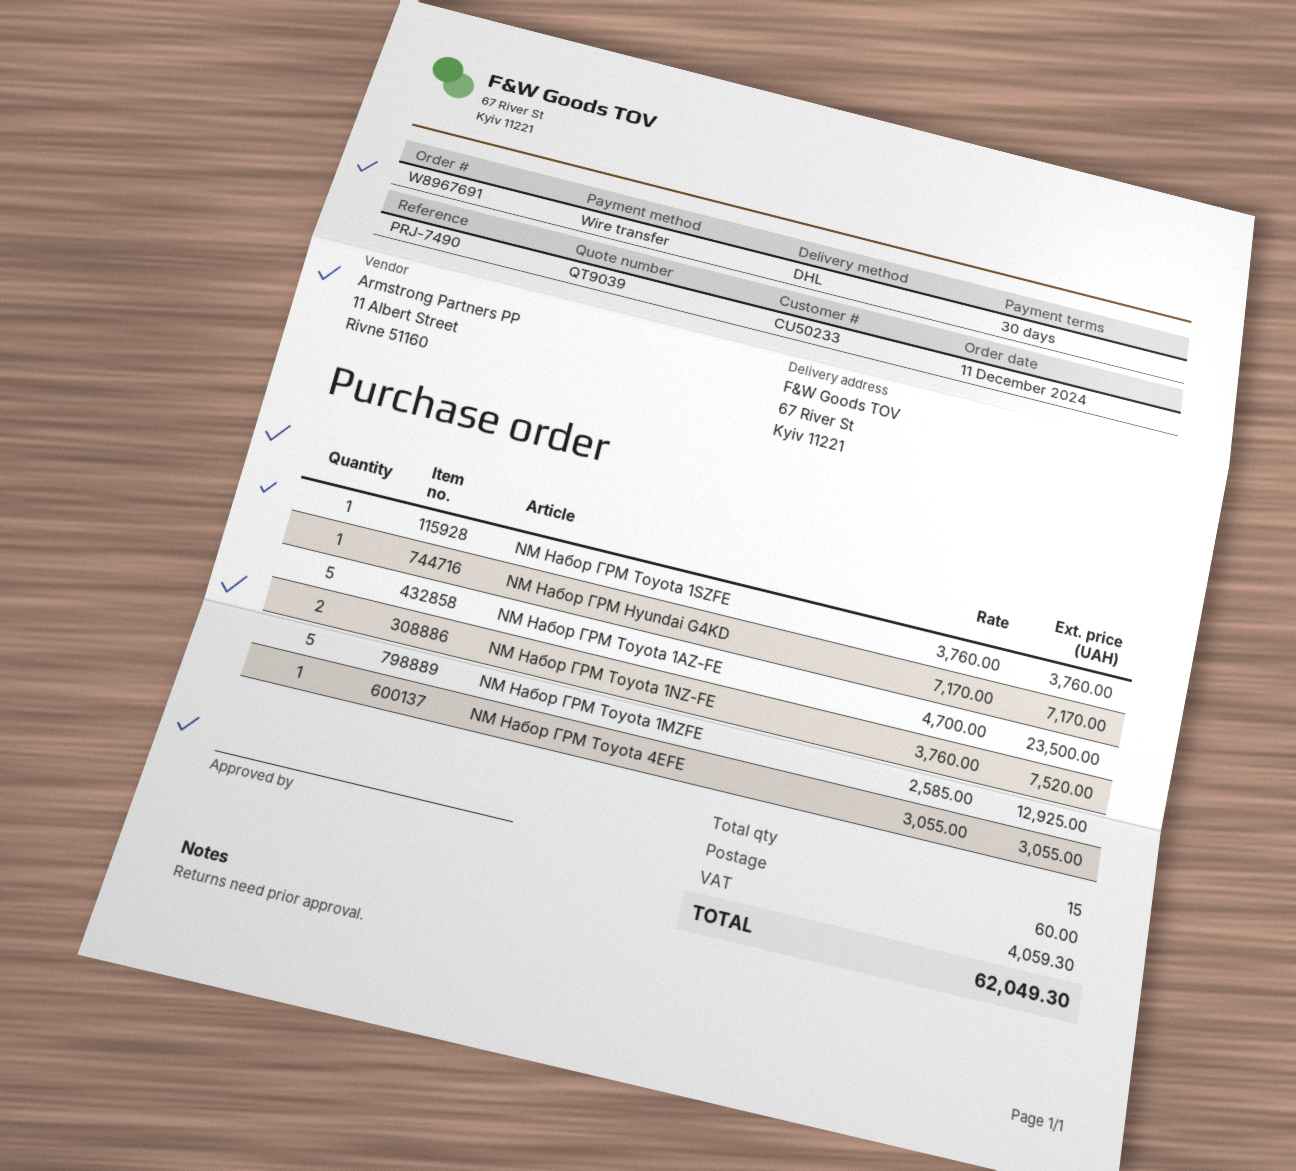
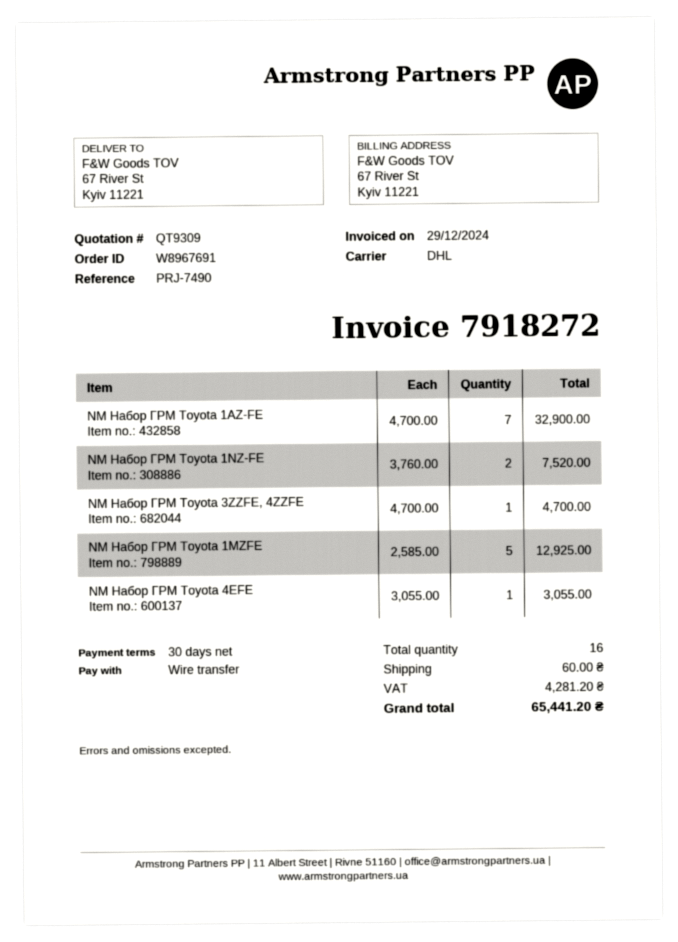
quote number: QT9039 -> QT9309
NM Набор ГРМ Toyota 1SZFE: 1 x 3760.00 = 3760.00 -> none
NM Набор ГРМ Hyundai G4KD: 1 x 7170.00 = 7170.00 -> none
NM Набор ГРМ Toyota 1AZ-FE: 5 x 4700.00 = 23500.00 -> 7 x 4700.00 = 32900.00
NM Набор ГРМ Toyota 3ZZFE, 4ZZFE: none -> 1 x 4700.00 = 4700.00
total quantity: 15 -> 16
tax: 4059.30 -> 4281.20
total: 62049.30 -> 65441.20

